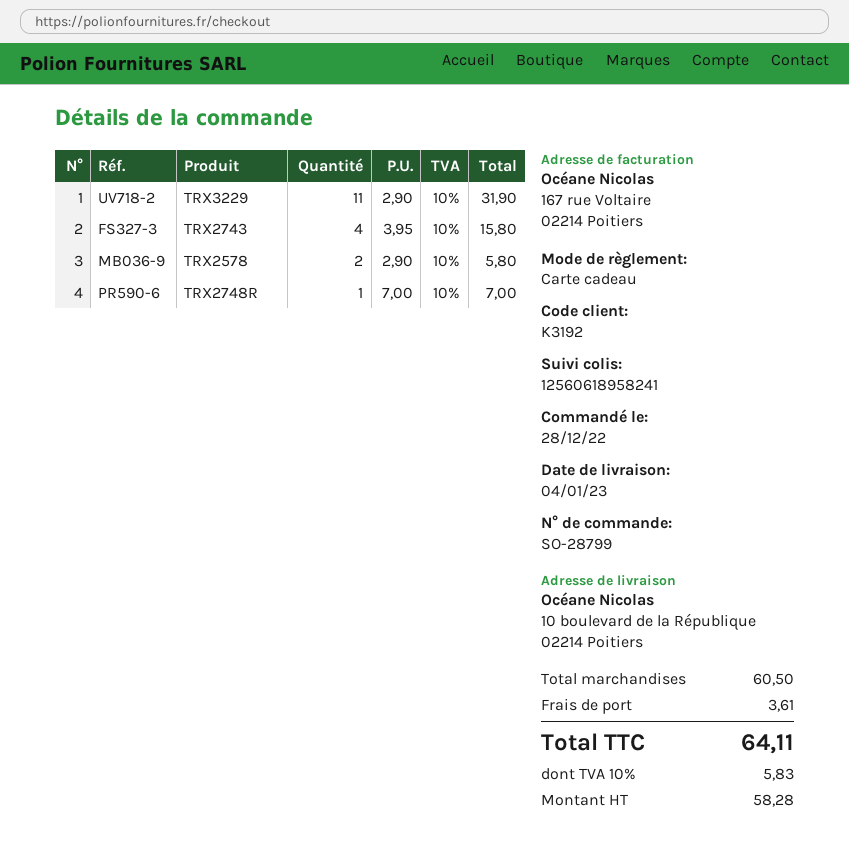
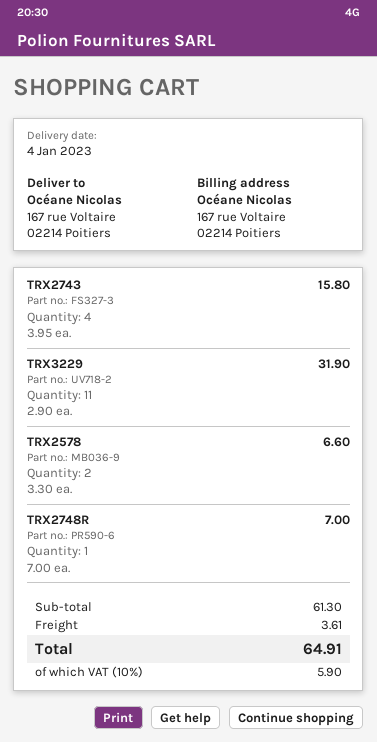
ship to: 10 boulevard de la République, 02214 Poitiers -> 167 rue Voltaire, 02214 Poitiers
TRX2578: 2 x 2.90 = 5.80 -> 2 x 3.30 = 6.60
subtotal: 60.50 -> 61.30
tax: 10% = 5.83 -> 10% = 5.90
total: 64.11 -> 64.91

